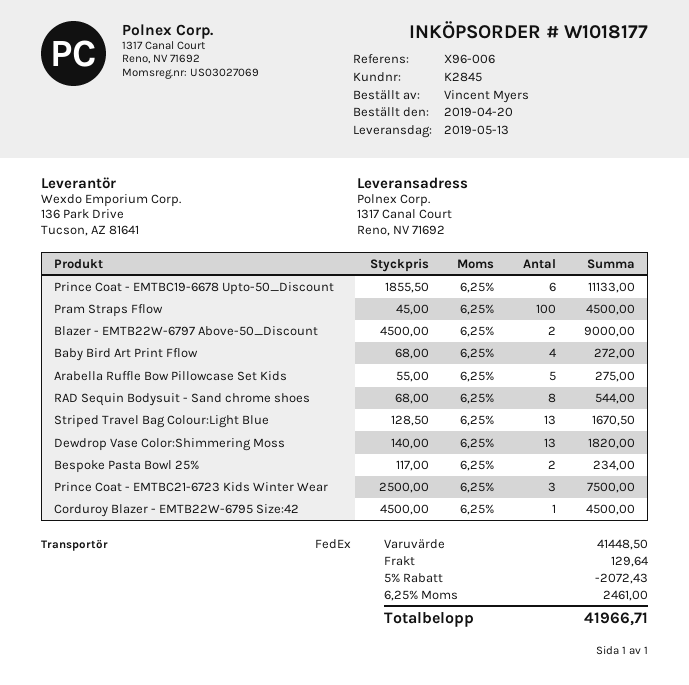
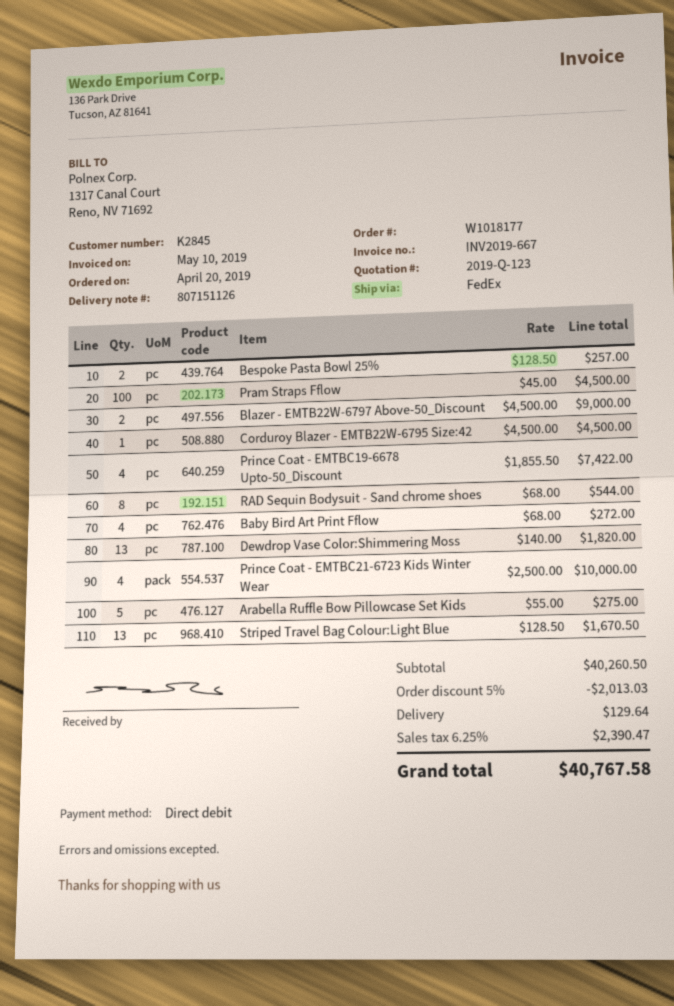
Prince Coat - EMTBC19-6678 Upto-50_Discount: 6 x 1855.50 = 11133.00 -> 4 x 1855.50 = 7422.00
Bespoke Pasta Bowl 25%: 2 x 117.00 = 234.00 -> 2 x 128.50 = 257.00
Prince Coat - EMTBC21-6723 Kids Winter Wear: 3 x 2500.00 = 7500.00 -> 4 x 2500.00 = 10000.00
subtotal: 41448.50 -> 40260.50
discount: 5% = 2072.43 -> 5% = 2013.03
tax: 6.25% = 2461.00 -> 6.25% = 2390.47
total: 41966.71 -> 40767.58

